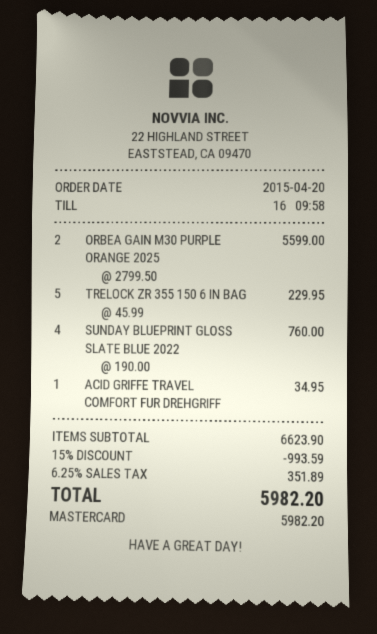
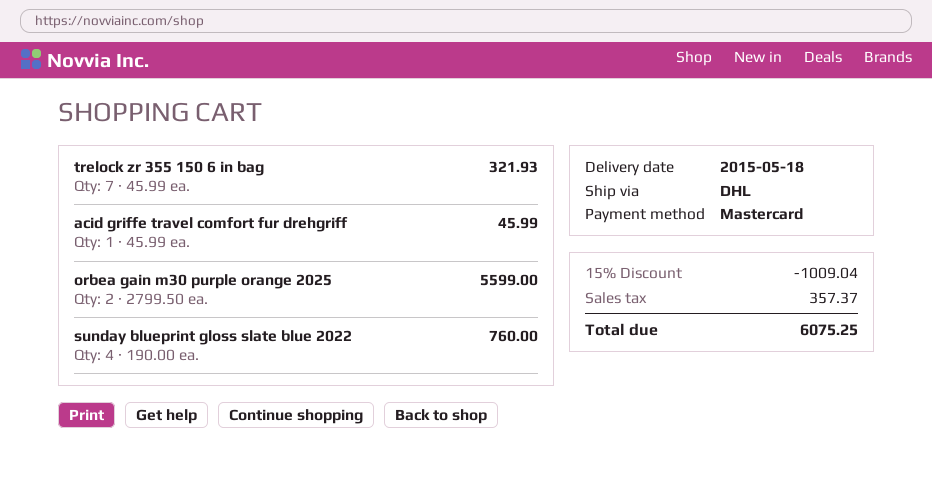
TRELOCK ZR 355 150 6 IN BAG: 5 x 45.99 = 229.95 -> 7 x 45.99 = 321.93
ACID GRIFFE TRAVEL COMFORT FUR DREHGRIFF: 1 x 34.95 = 34.95 -> 1 x 45.99 = 45.99
discount: 15% = 993.59 -> 15% = 1009.04
tax: 351.89 -> 357.37
total: 5982.20 -> 6075.25

